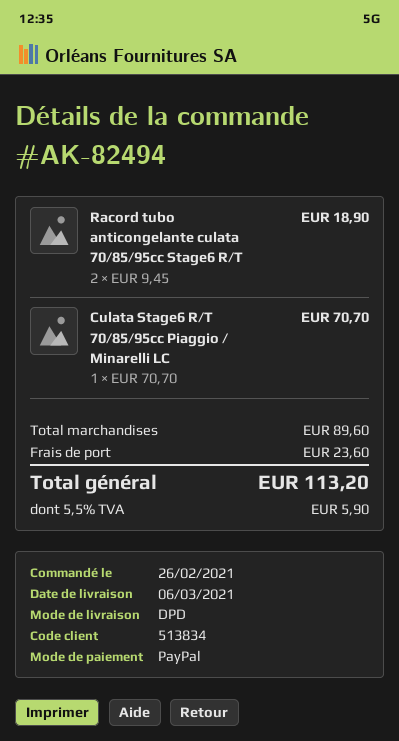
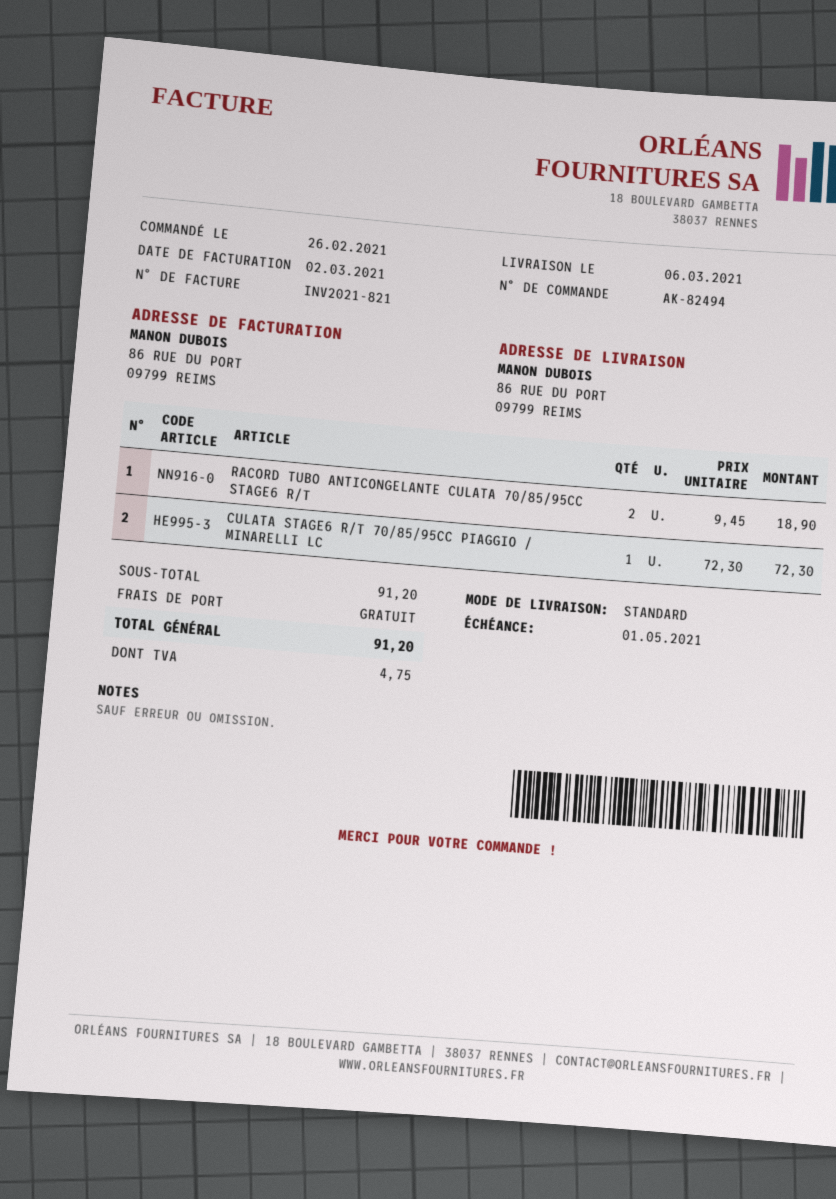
shipping method: DPD -> standard
Culata Stage6 R/T 70/85/95cc Piaggio / Minarelli LC: 1 x 70.70 = 70.70 -> 1 x 72.30 = 72.30
subtotal: 89.60 -> 91.20
shipping: 23.60 -> 0.00
tax: 5.90 -> 4.75
total: 113.20 -> 91.20

